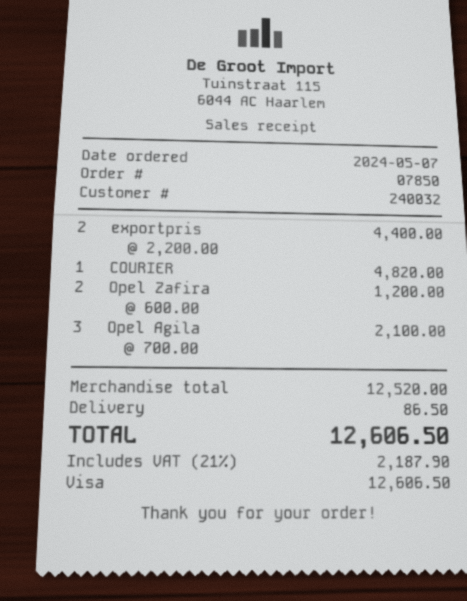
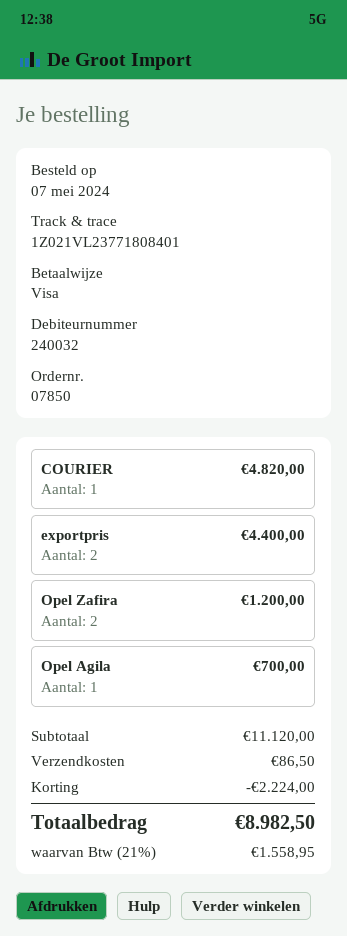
Opel Agila: 3 for 2100.00 -> 1 for 700.00
subtotal: 12520.00 -> 11120.00
discount: none -> 2224.00
tax: 21% = 2187.90 -> 21% = 1558.95
total: 12606.50 -> 8982.50

